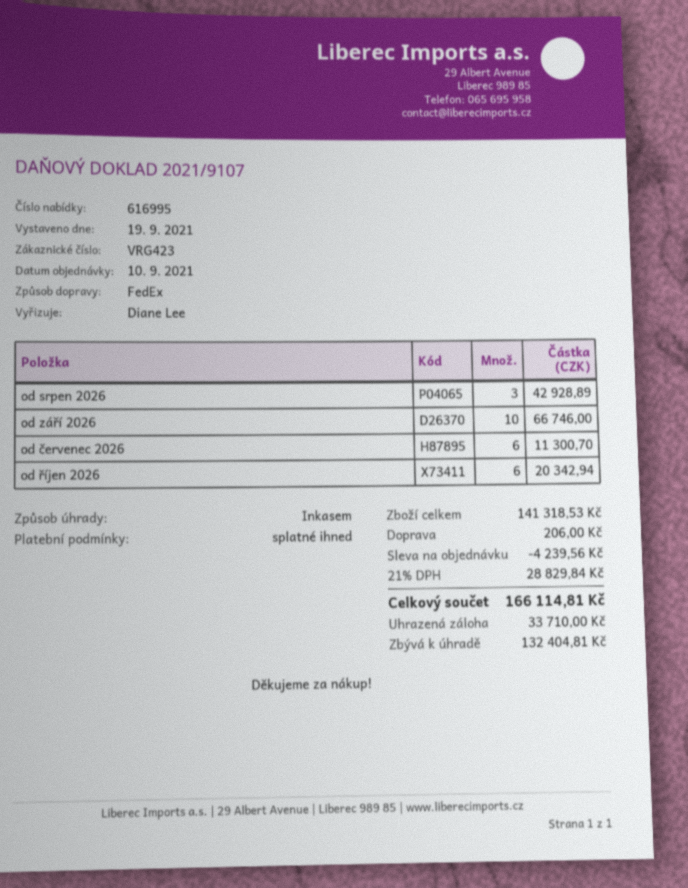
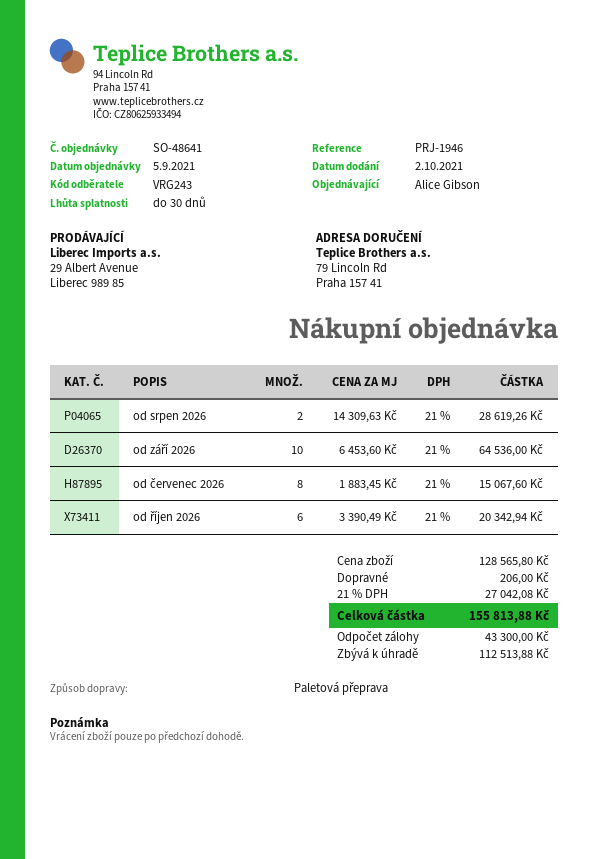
order date: 2021-09-10 -> 2021-09-05
payment terms: on receipt -> 30 days
customer number: VRG423 -> VRG243
shipping method: FedEx -> pallet freight
od srpen 2026: 3 for 42928.89 -> 2 for 28619.26
od září 2026: 10 for 66746.00 -> 10 for 64536.00
od červenec 2026: 6 for 11300.70 -> 8 for 15067.60
subtotal: 141318.53 -> 128565.80
discount: 4239.56 -> none
tax: 21% = 28829.84 -> 21% = 27042.08
total: 166114.81 -> 155813.88
deposit: 33710.00 -> 43300.00
balance: 132404.81 -> 112513.88

